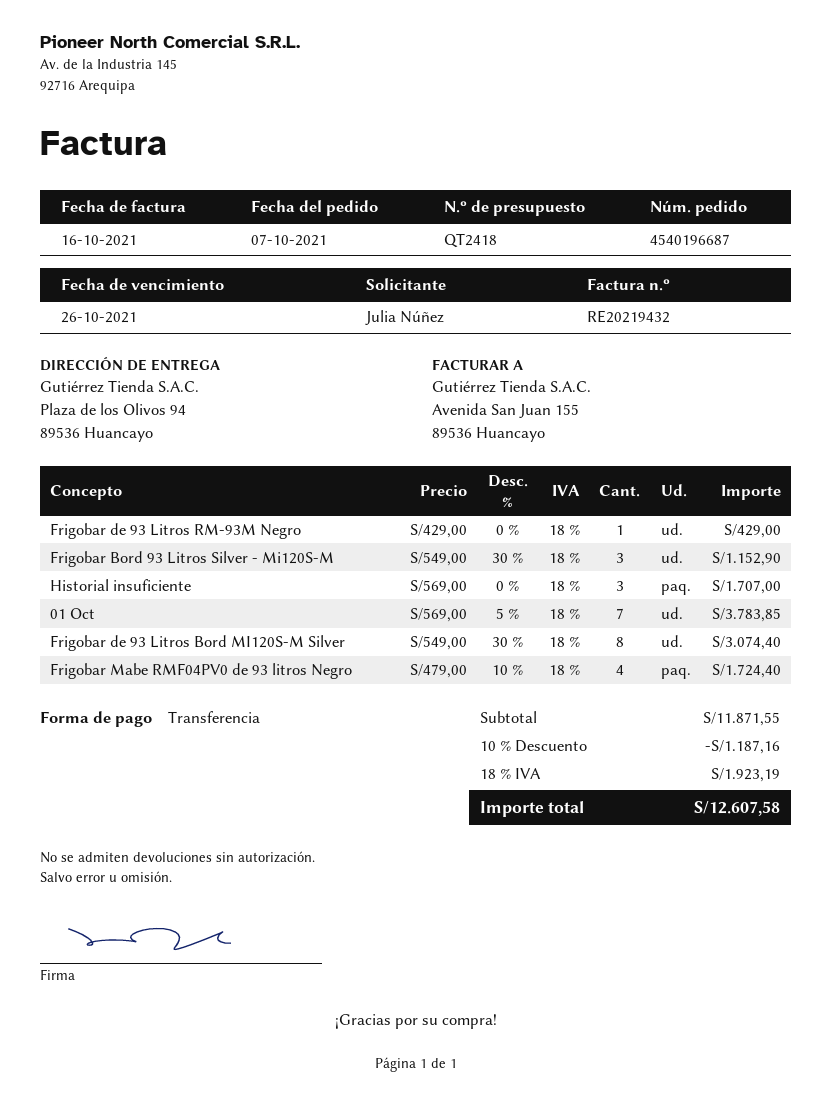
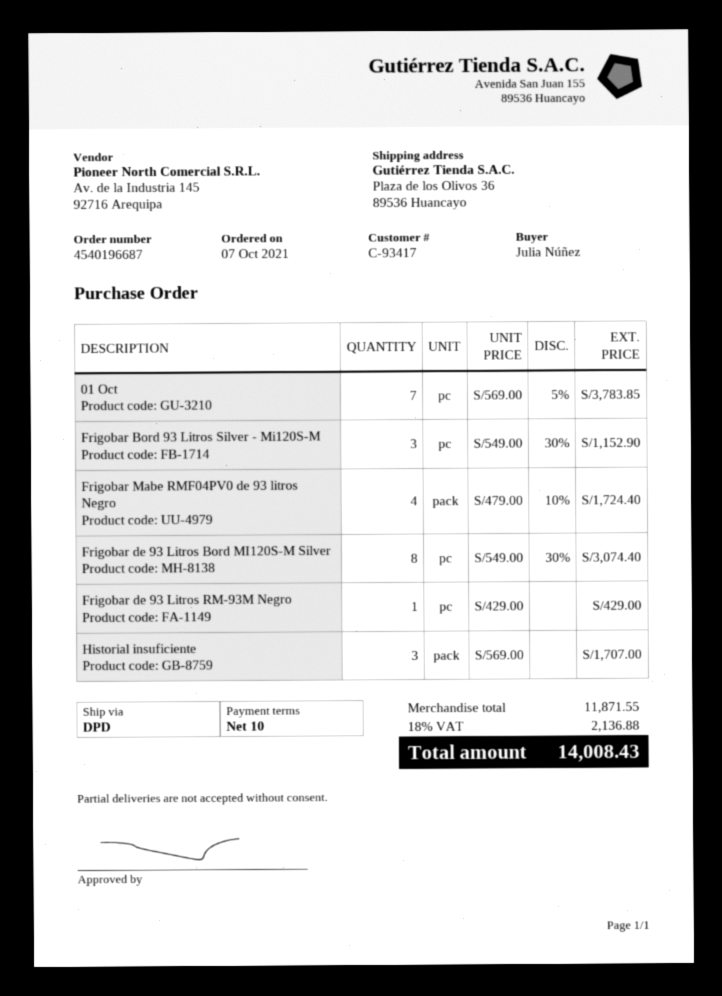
ship to: Plaza de los Olivos 94, 89536 Huancayo -> Plaza de los Olivos 36, 89536 Huancayo
discount: 10% = 1187.16 -> none
tax: 18% = 1923.19 -> 18% = 2136.88
total: 12607.58 -> 14008.43

